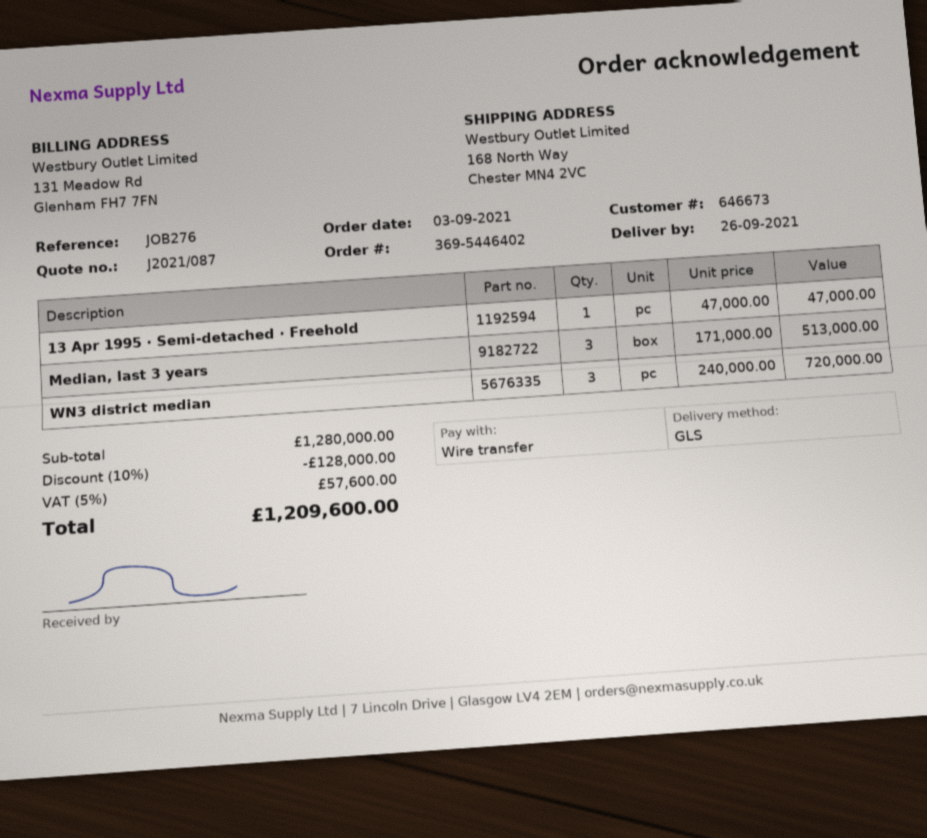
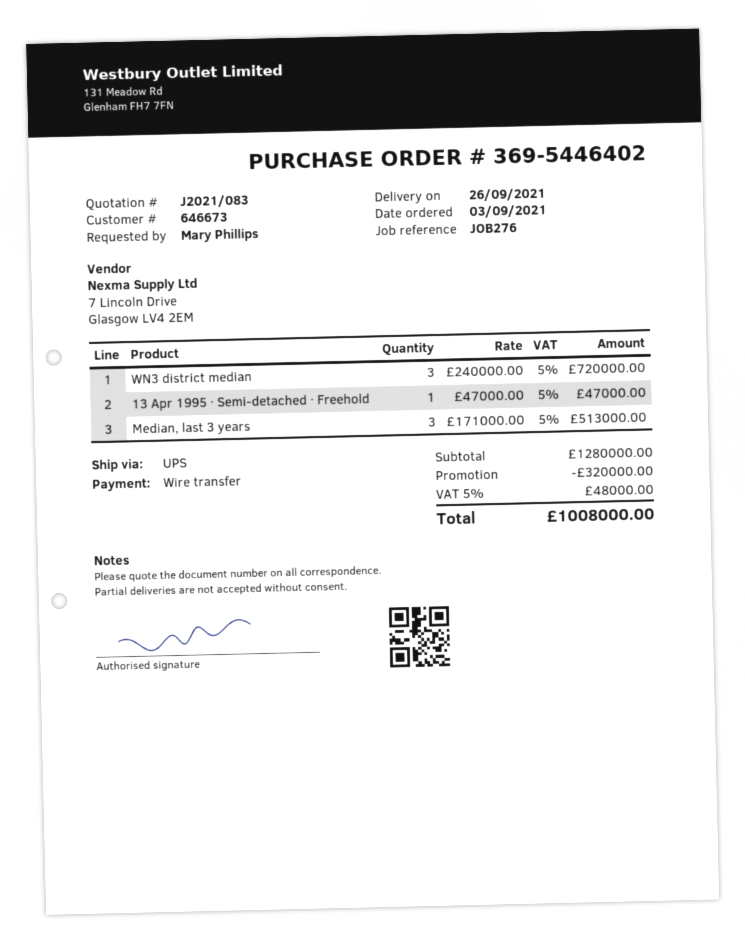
quote number: J2021/087 -> J2021/083
shipping method: GLS -> UPS
discount: 128000.00 -> 320000.00
tax: 5% = 57600.00 -> 5% = 48000.00
total: 1209600.00 -> 1008000.00

